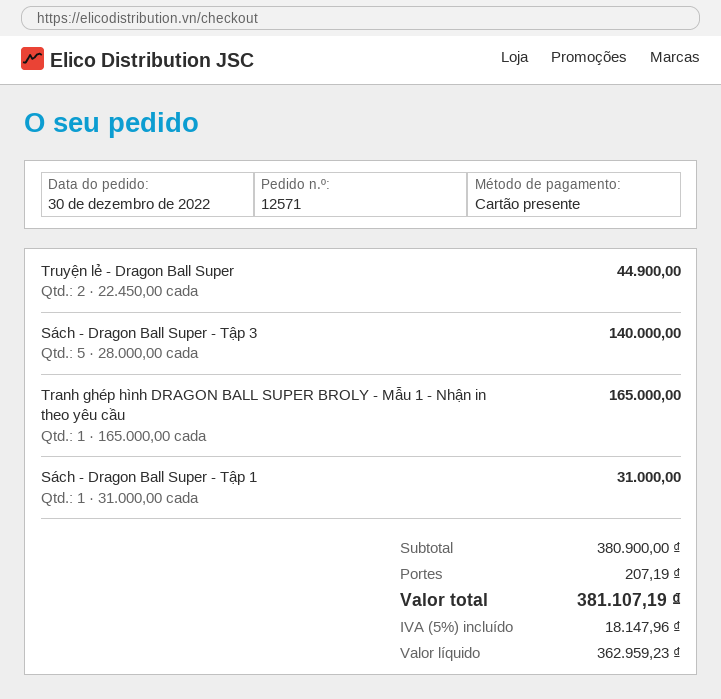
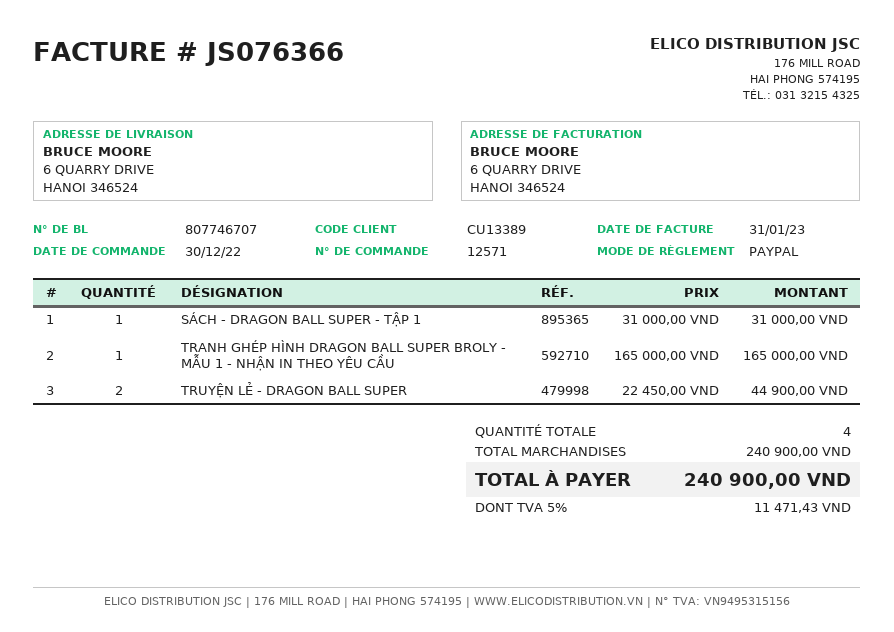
payment method: gift card -> PayPal
Sách - Dragon Ball Super - Tập 3: 5 x 28000.00 = 140000.00 -> none
subtotal: 380900.00 -> 240900.00
shipping: 207.19 -> none
tax: 5% = 18147.96 -> 5% = 11471.43
total: 381107.19 -> 240900.00

